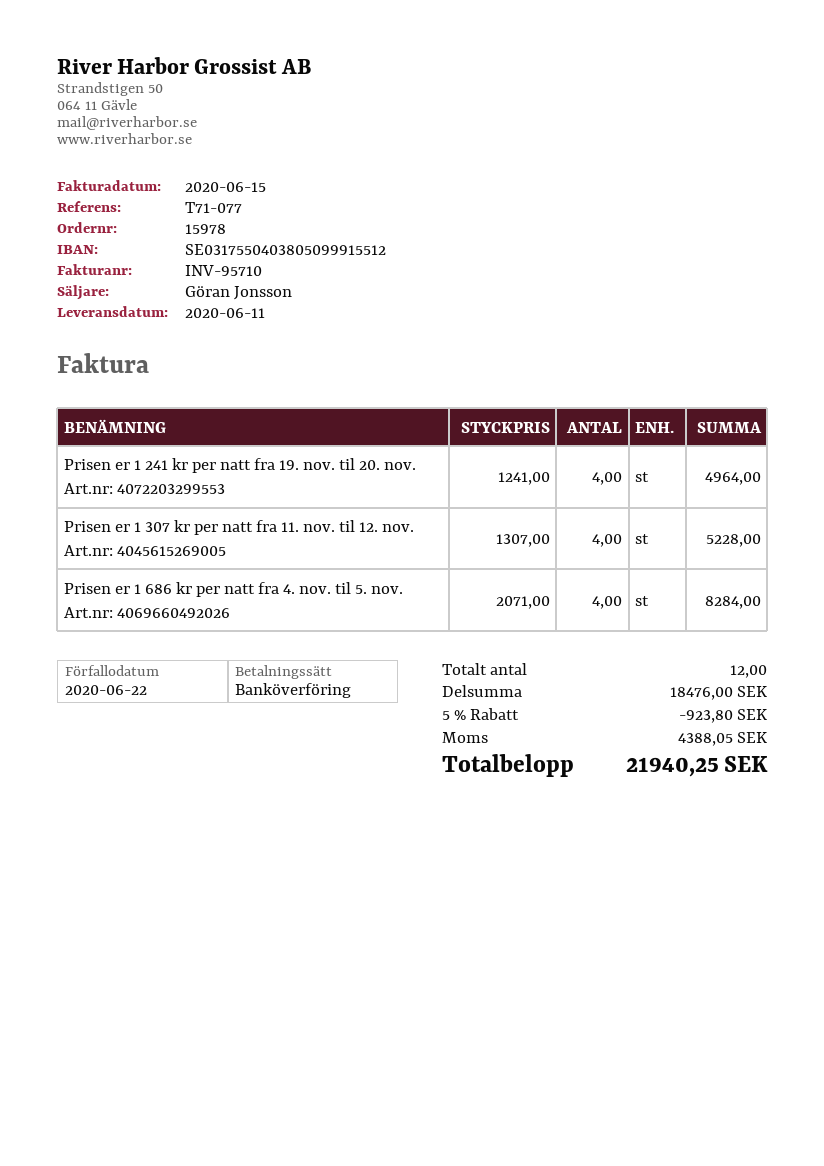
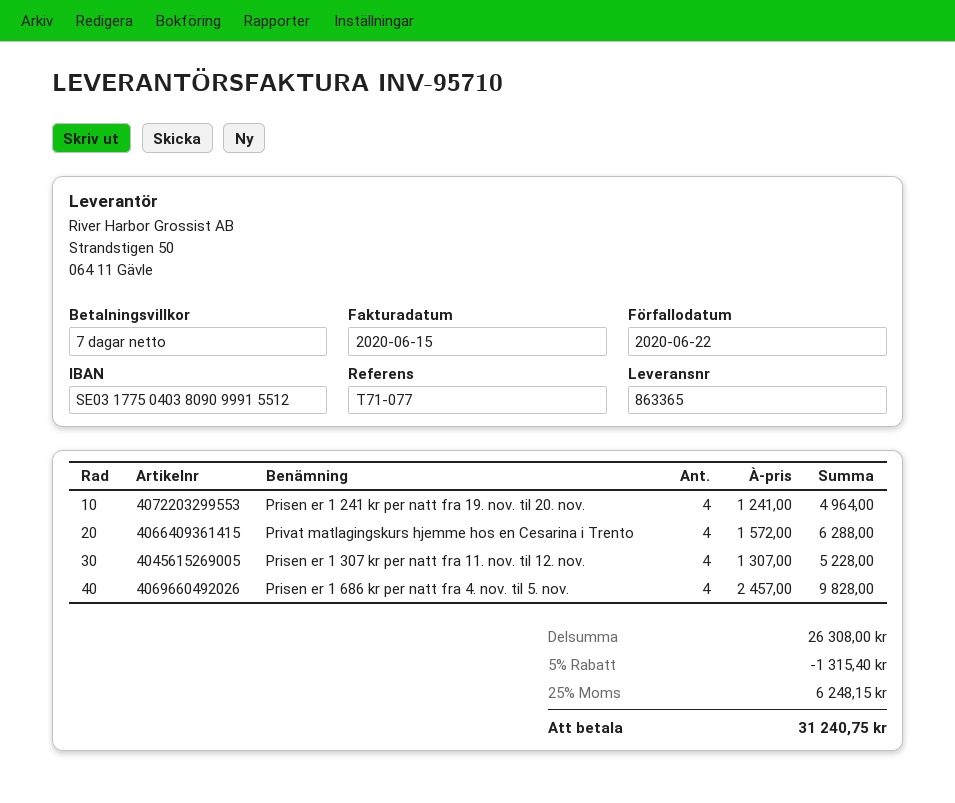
bank account: SE0317550403805099915512 -> SE0317750403809099915512
Prisen er 1 686 kr per natt fra 4. nov. til 5. nov.: 4 x 2071.00 = 8284.00 -> 4 x 2457.00 = 9828.00
Privat matlagingskurs hjemme hos en Cesarina i Trento: none -> 4 x 1572.00 = 6288.00
subtotal: 18476.00 -> 26308.00
discount: 5% = 923.80 -> 5% = 1315.40
tax: 4388.05 -> 6248.15
total: 21940.25 -> 31240.75

